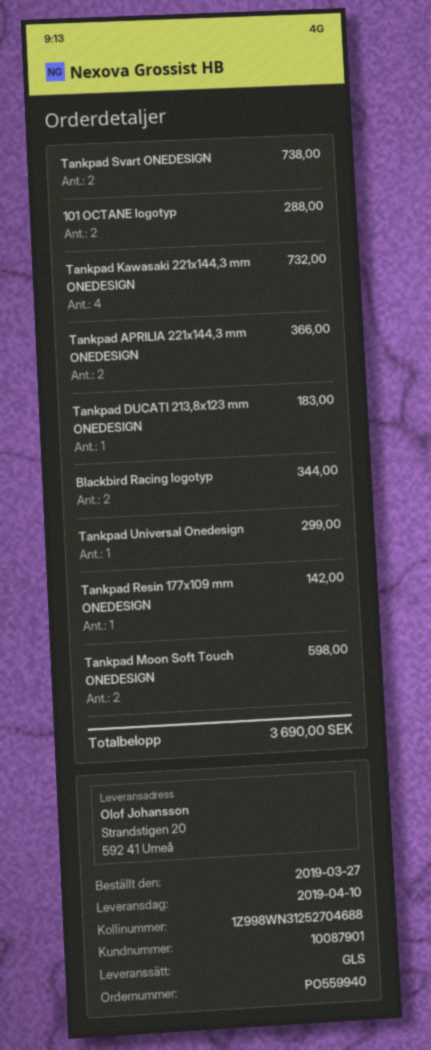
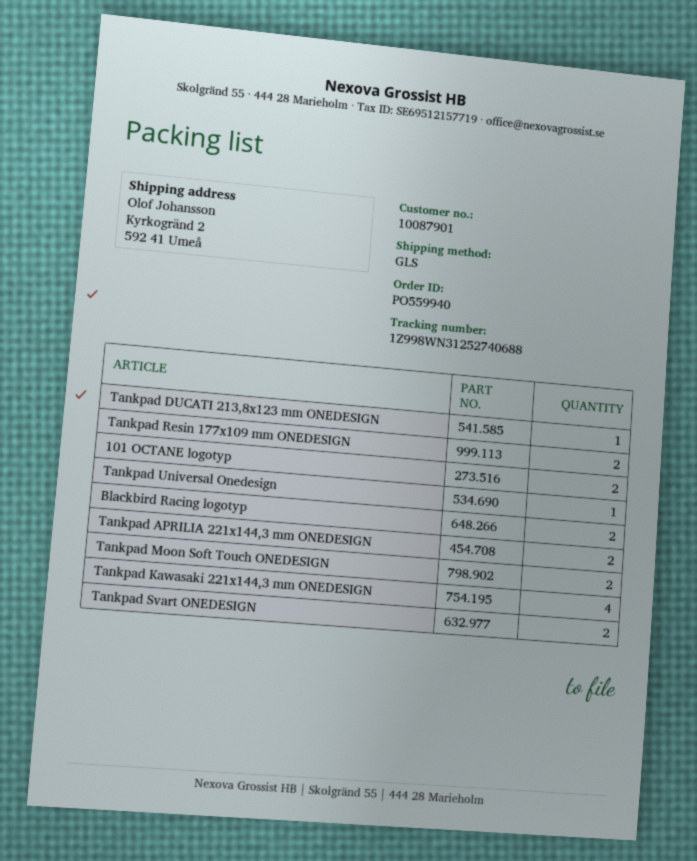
tracking number: 1Z998WN31252704688 -> 1Z998WN31252740688
ship to: Strandstigen 20, 592 41 Umeå -> Kyrkogränd 2, 592 41 Umeå
Tankpad Resin 177x109 mm ONEDESIGN: 1 -> 2

